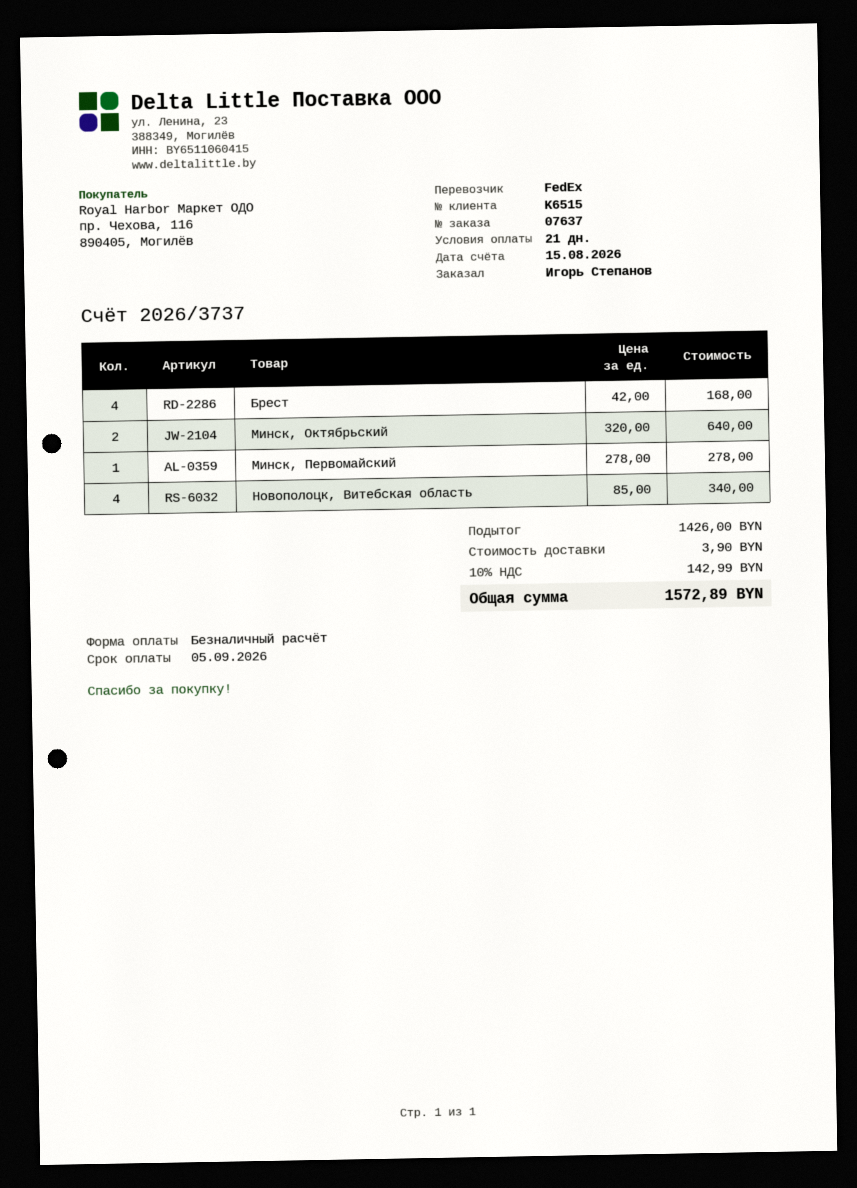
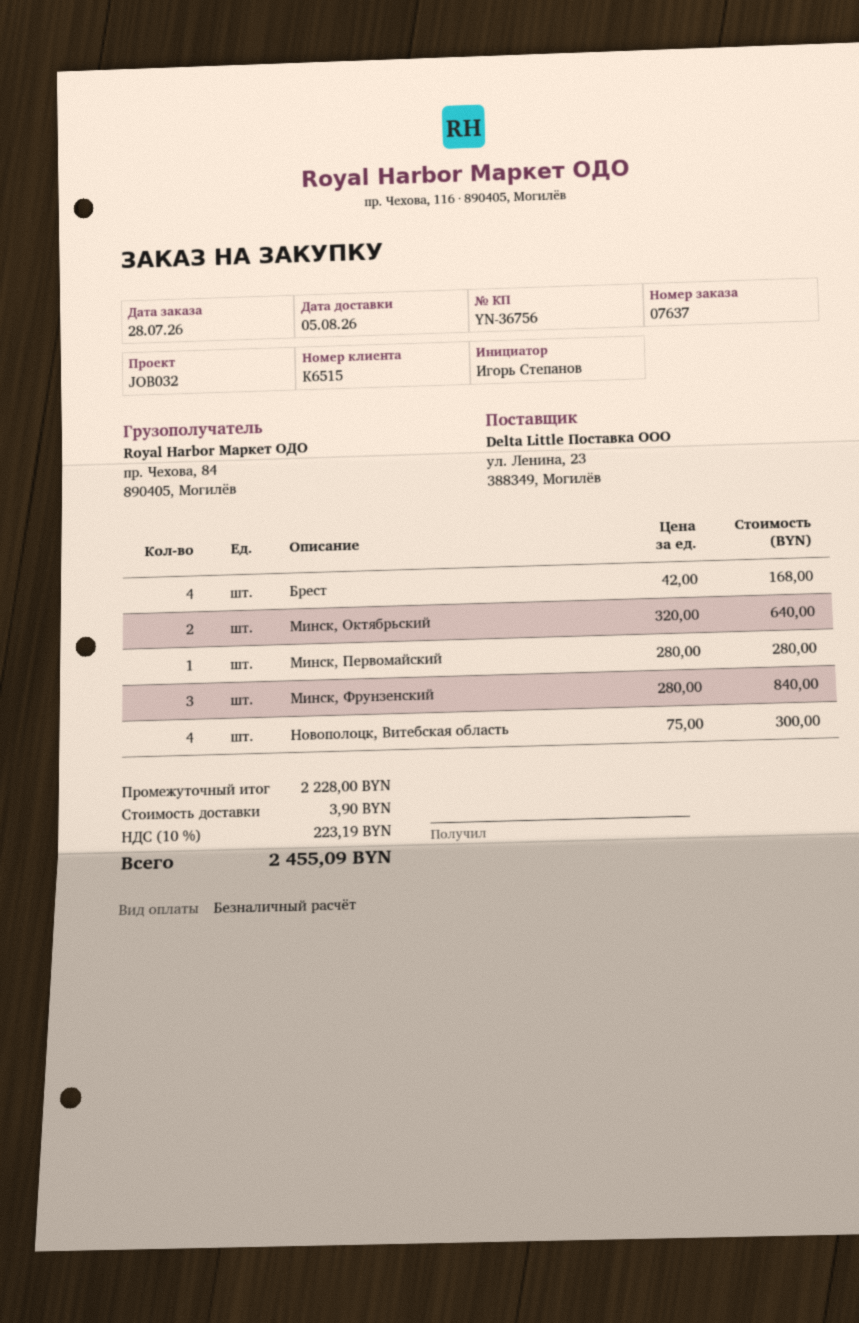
Минск, Первомайский: 1 x 278.00 = 278.00 -> 1 x 280.00 = 280.00
Новополоцк, Витебская область: 4 x 85.00 = 340.00 -> 4 x 75.00 = 300.00
Минск, Фрунзенский: none -> 3 x 280.00 = 840.00
subtotal: 1426.00 -> 2228.00
tax: 10% = 142.99 -> 10% = 223.19
total: 1572.89 -> 2455.09

